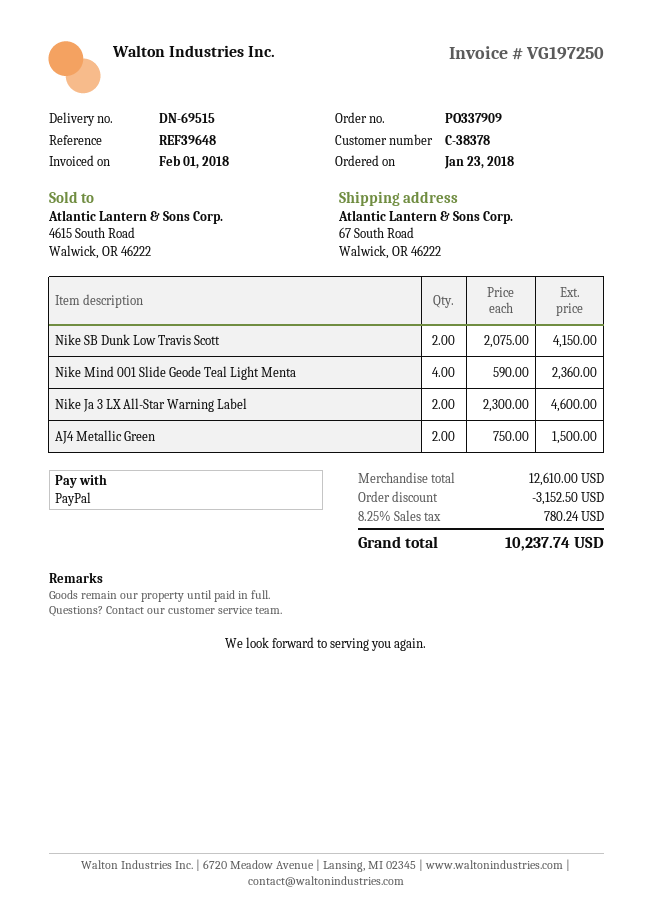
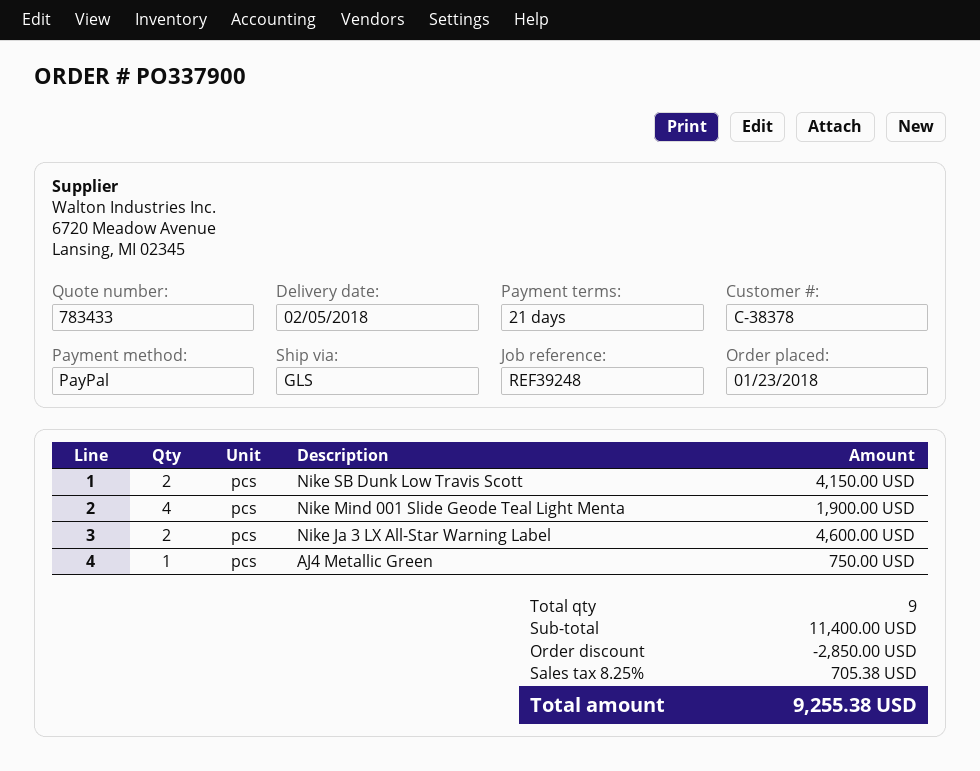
order number: PO337909 -> PO337900
reference: REF39648 -> REF39248
Nike Mind 001 Slide Geode Teal Light Menta: 4 for 2360.00 -> 4 for 1900.00
AJ4 Metallic Green: 2 for 1500.00 -> 1 for 750.00
subtotal: 12610.00 -> 11400.00
discount: 3152.50 -> 2850.00
tax: 8.25% = 780.24 -> 8.25% = 705.38
total: 10237.74 -> 9255.38

